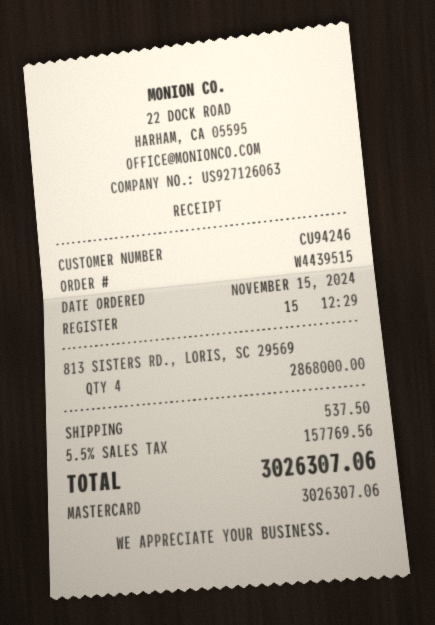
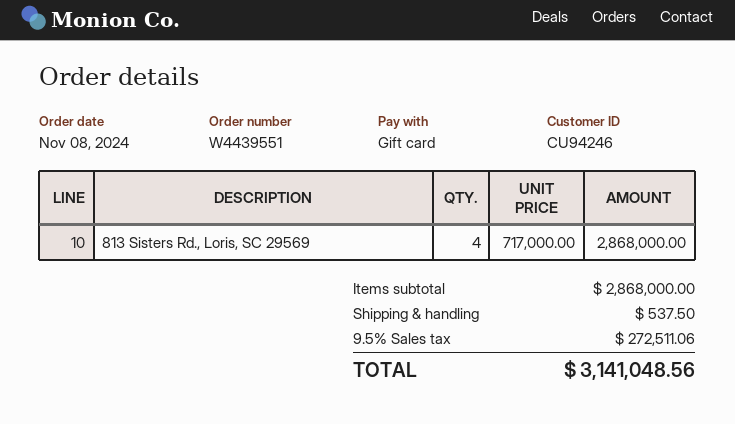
order number: W4439515 -> W4439551
order date: 2024-11-15 -> 2024-11-08
payment method: Mastercard -> gift card
tax: 5.5% = 157769.56 -> 9.5% = 272511.06
total: 3026307.06 -> 3141048.56

